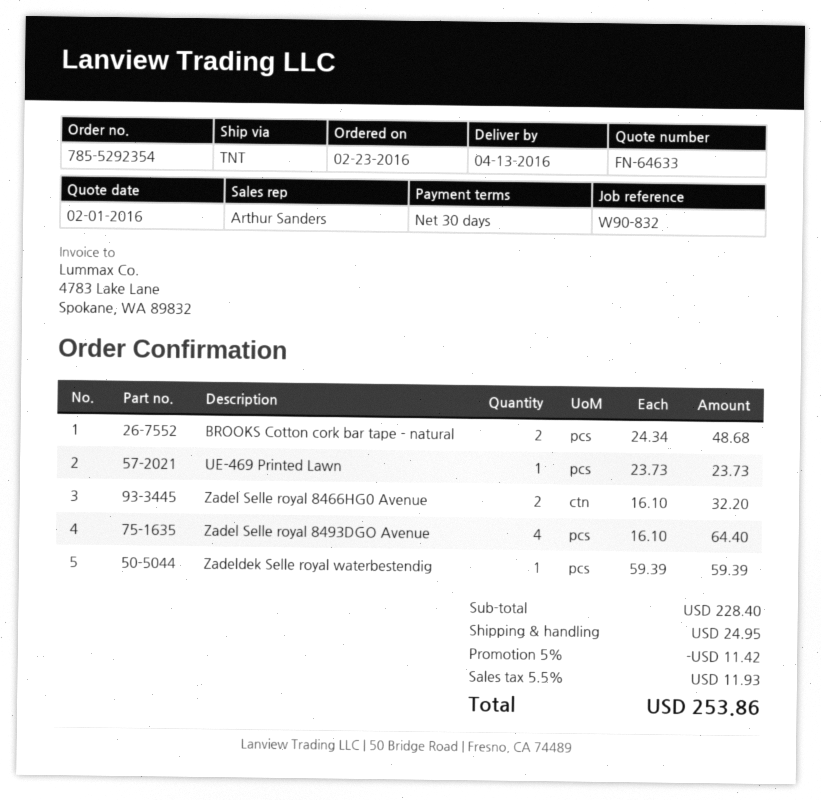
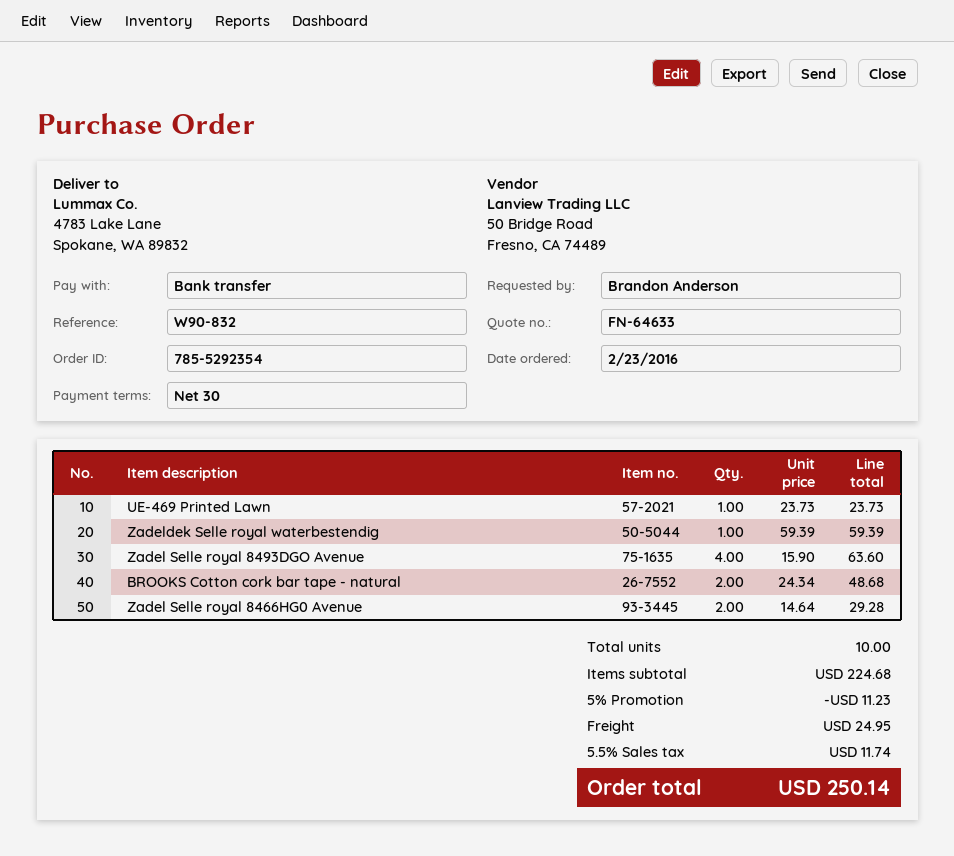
Zadel Selle royal 8466HG0 Avenue: 2 x 16.10 = 32.20 -> 2 x 14.64 = 29.28
Zadel Selle royal 8493DGO Avenue: 4 x 16.10 = 64.40 -> 4 x 15.90 = 63.60
subtotal: 228.40 -> 224.68
discount: 5% = 11.42 -> 5% = 11.23
tax: 5.5% = 11.93 -> 5.5% = 11.74
total: 253.86 -> 250.14

